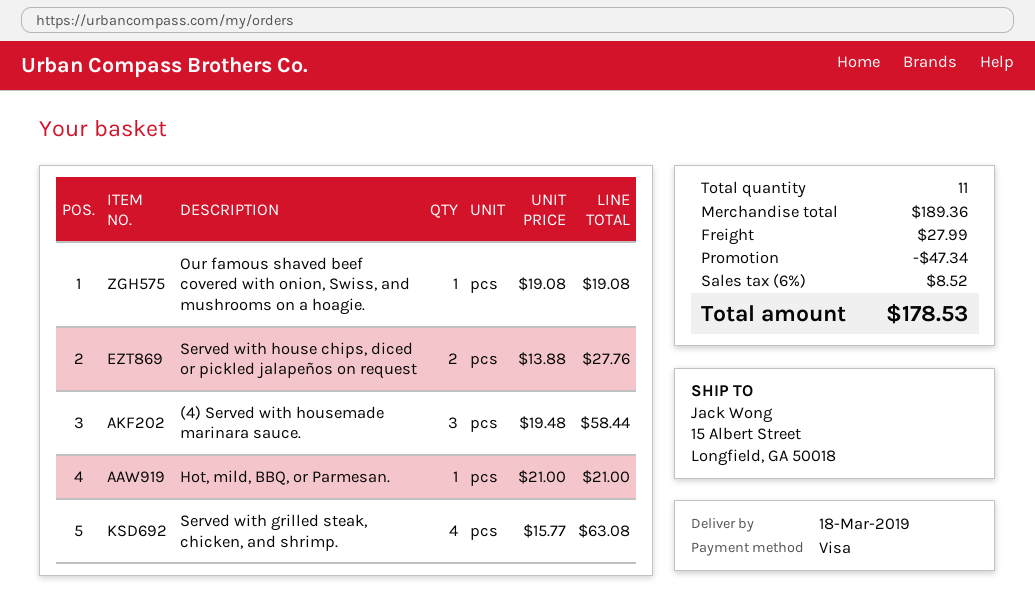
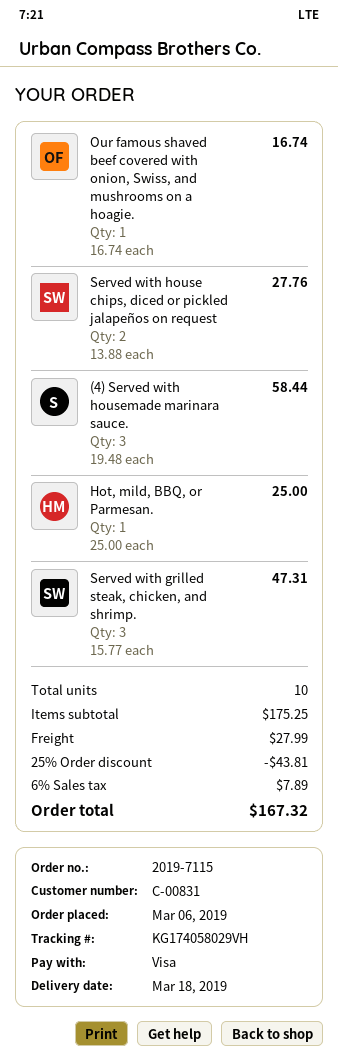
Our famous shaved beef covered with onion, Swiss, and mushrooms on a hoagie.: 1 x 19.08 = 19.08 -> 1 x 16.74 = 16.74
Hot, mild, BBQ, or Parmesan.: 1 x 21.00 = 21.00 -> 1 x 25.00 = 25.00
Served with grilled steak, chicken, and shrimp.: 4 x 15.77 = 63.08 -> 3 x 15.77 = 47.31
total quantity: 11 -> 10
subtotal: 189.36 -> 175.25
discount: 47.34 -> 43.81
tax: 6% = 8.52 -> 6% = 7.89
total: 178.53 -> 167.32

